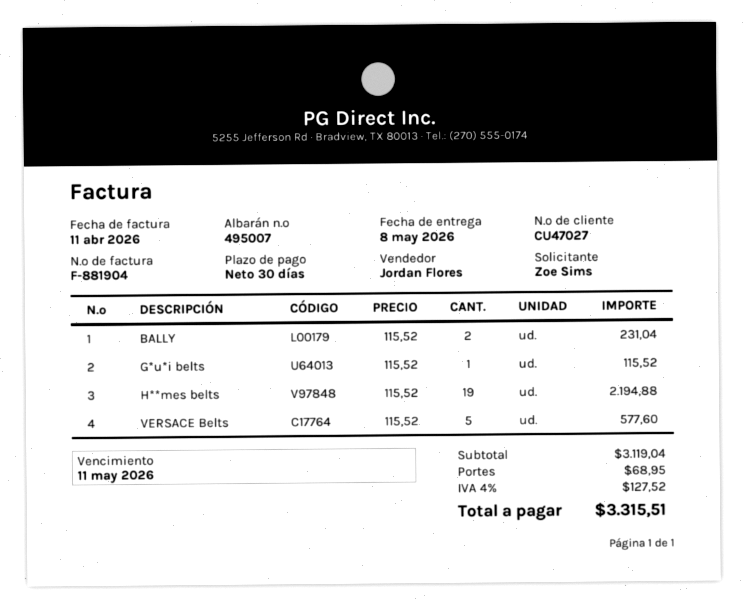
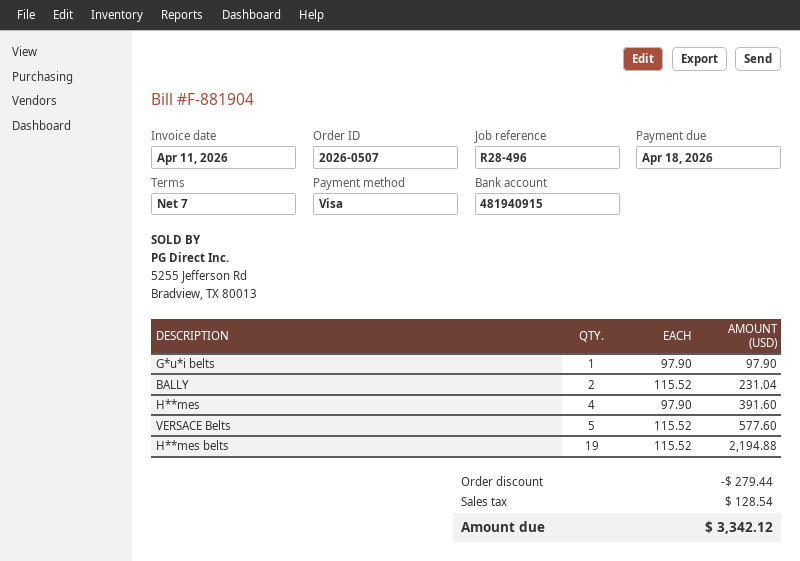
payment terms: 30 days -> 7 days
due date: 2026-05-11 -> 2026-04-18
G*u*i belts: 1 x 115.52 = 115.52 -> 1 x 97.90 = 97.90
H**mes: none -> 4 x 97.90 = 391.60
discount: none -> 279.44
shipping: 68.95 -> none
tax: 127.52 -> 128.54
total: 3315.51 -> 3342.12

